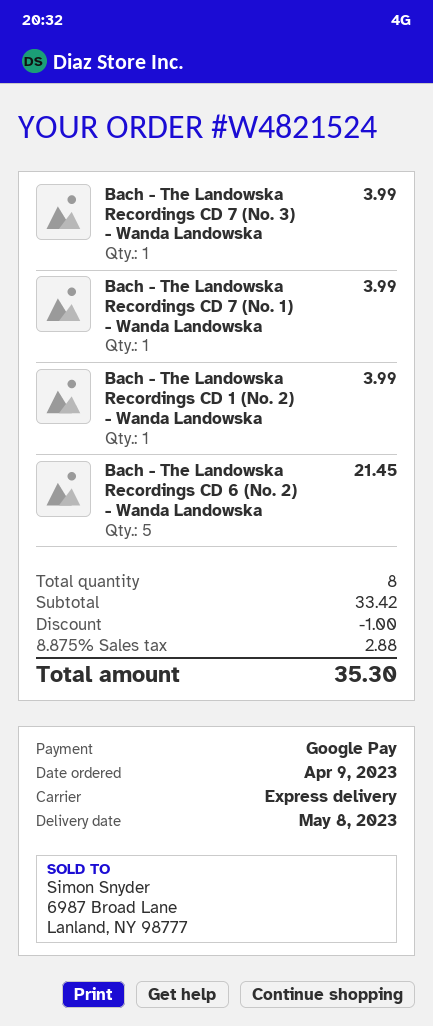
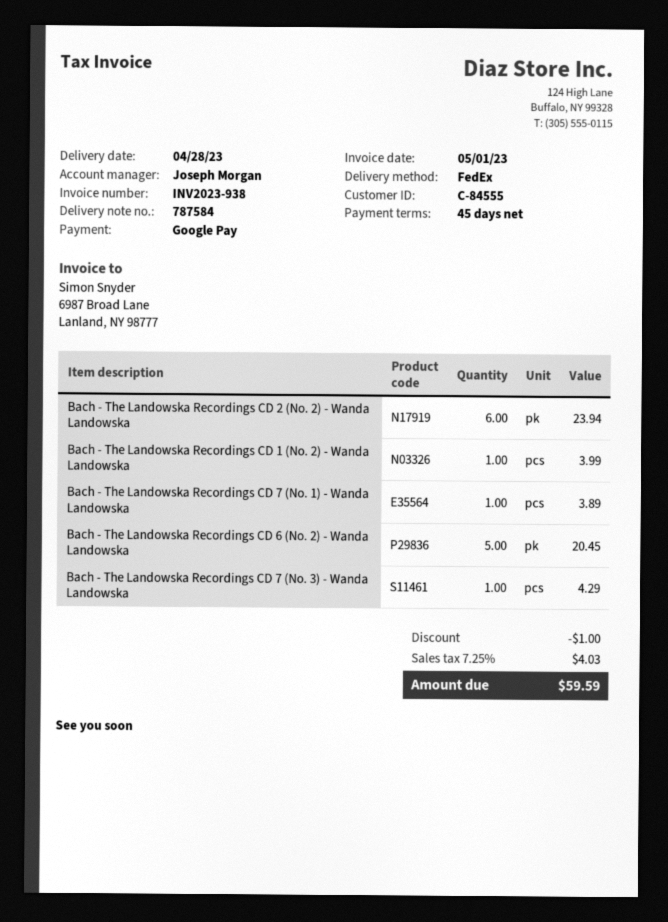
delivery date: 2023-05-08 -> 2023-04-28
shipping method: express -> FedEx
Bach - The Landowska Recordings CD 7 (No. 3) - Wanda Landowska: 1 for 3.99 -> 1 for 4.29
Bach - The Landowska Recordings CD 7 (No. 1) - Wanda Landowska: 1 for 3.99 -> 1 for 3.89
Bach - The Landowska Recordings CD 6 (No. 2) - Wanda Landowska: 5 for 21.45 -> 5 for 20.45
Bach - The Landowska Recordings CD 2 (No. 2) - Wanda Landowska: none -> 6 for 23.94
tax: 8.875% = 2.88 -> 7.25% = 4.03
total: 35.30 -> 59.59

